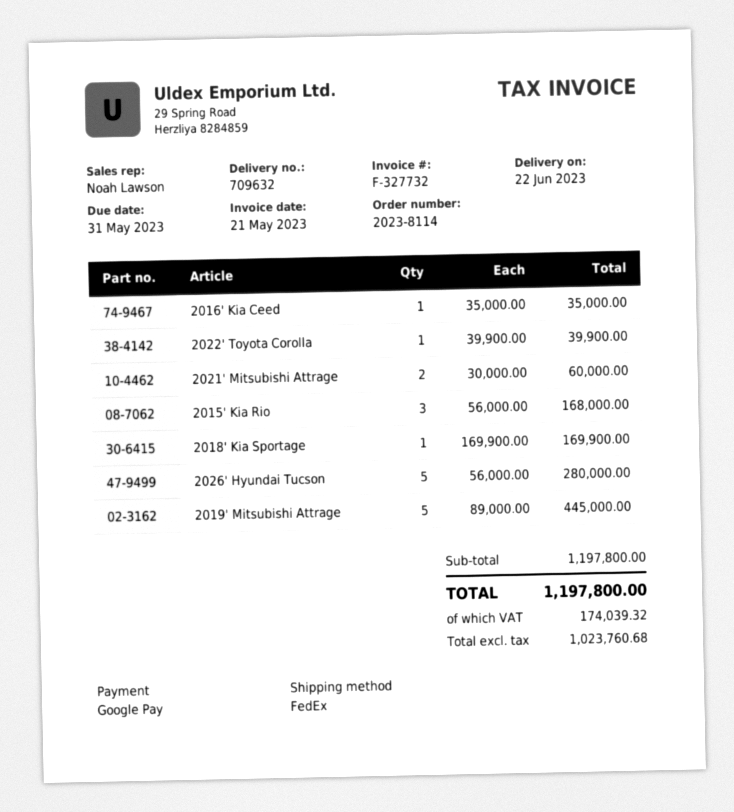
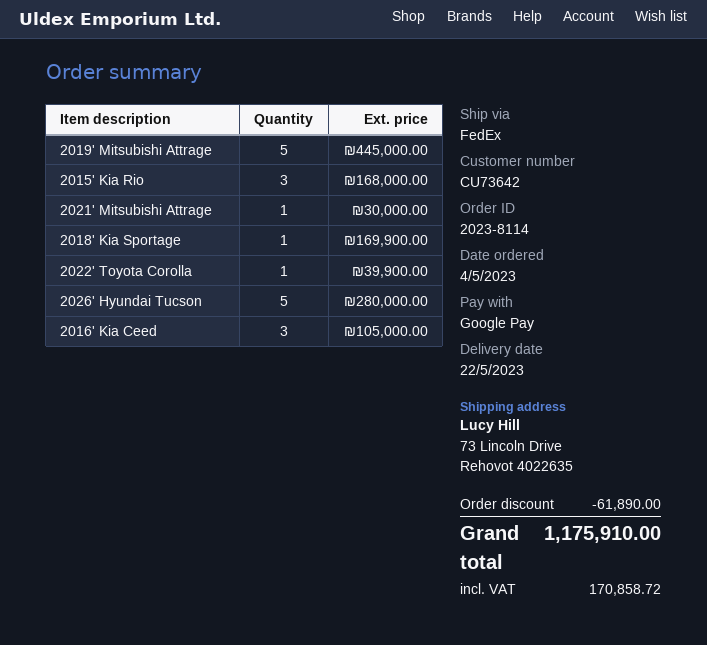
delivery date: 2023-06-22 -> 2023-05-22
2016' Kia Ceed: 1 for 35000.00 -> 3 for 105000.00
2021' Mitsubishi Attrage: 2 for 60000.00 -> 1 for 30000.00
discount: none -> 61890.00
tax: 174039.32 -> 170858.72
total: 1197800.00 -> 1175910.00

